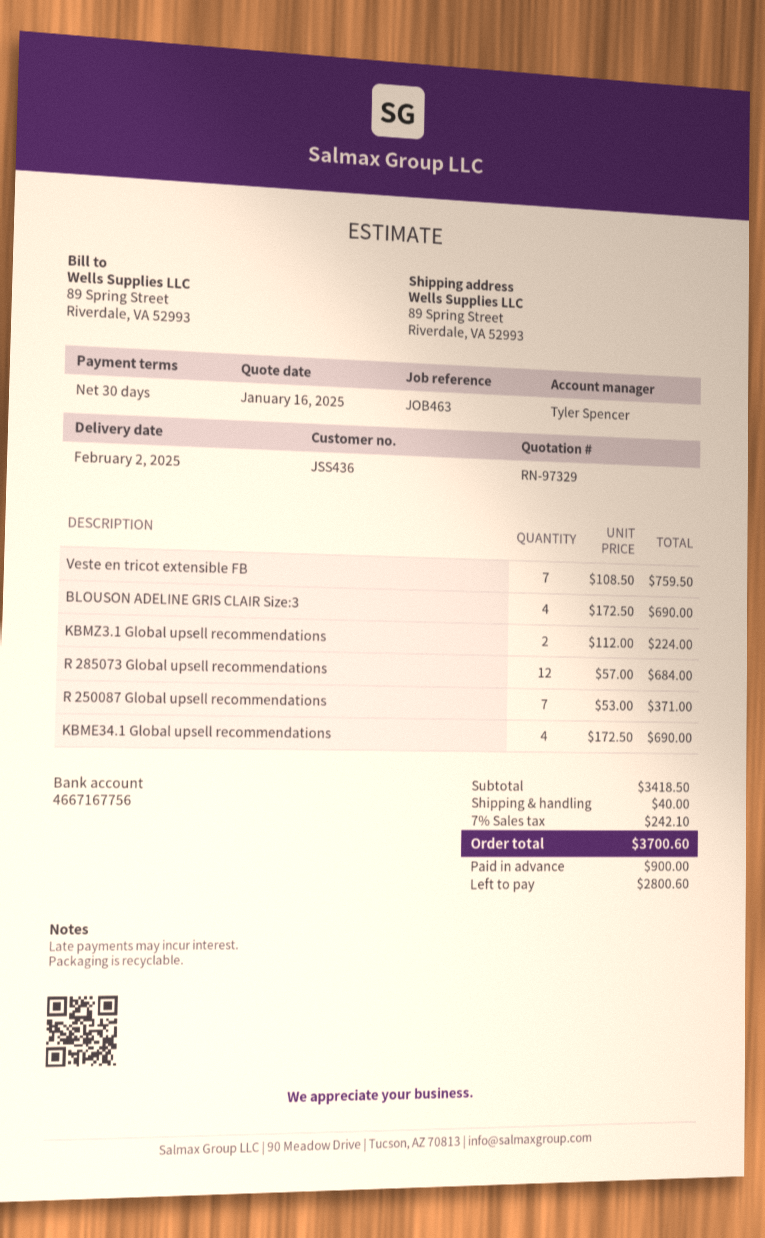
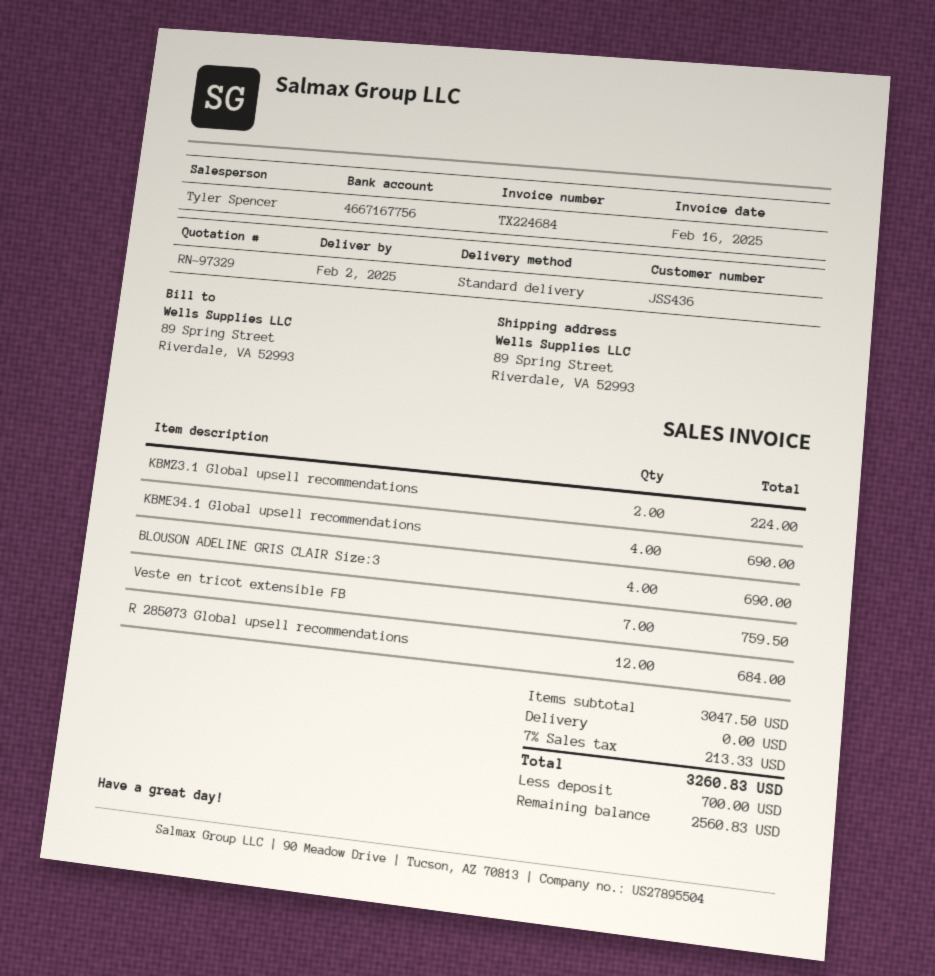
R 250087 Global upsell recommendations: 7 for 371.00 -> none
subtotal: 3418.50 -> 3047.50
shipping: 40.00 -> 0.00
tax: 7% = 242.10 -> 7% = 213.33
total: 3700.60 -> 3260.83
deposit: 900.00 -> 700.00
balance: 2800.60 -> 2560.83

